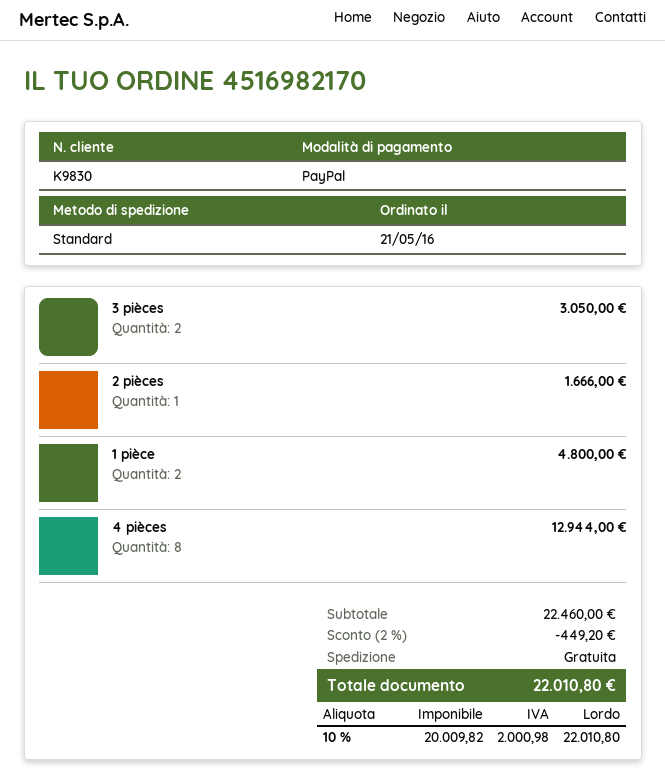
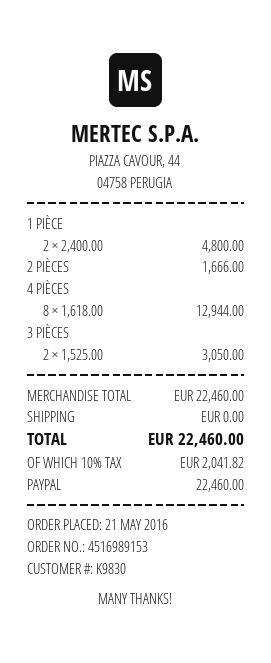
order number: 4516982170 -> 4516989153
discount: 2% = 449.20 -> none
tax: 10% = 2000.98 -> 10% = 2041.82
total: 22010.80 -> 22460.00

